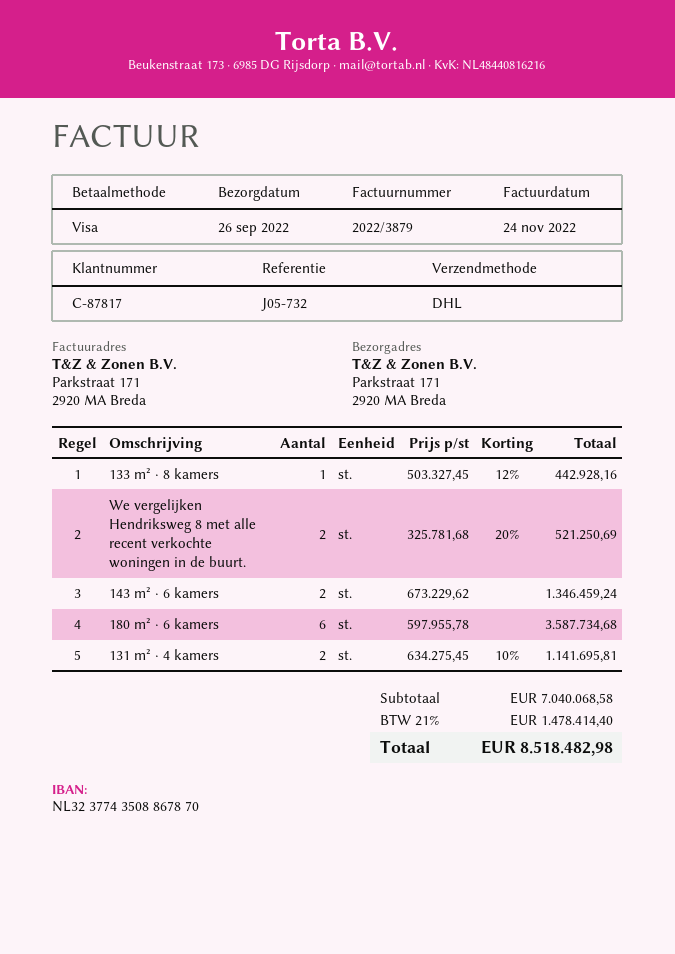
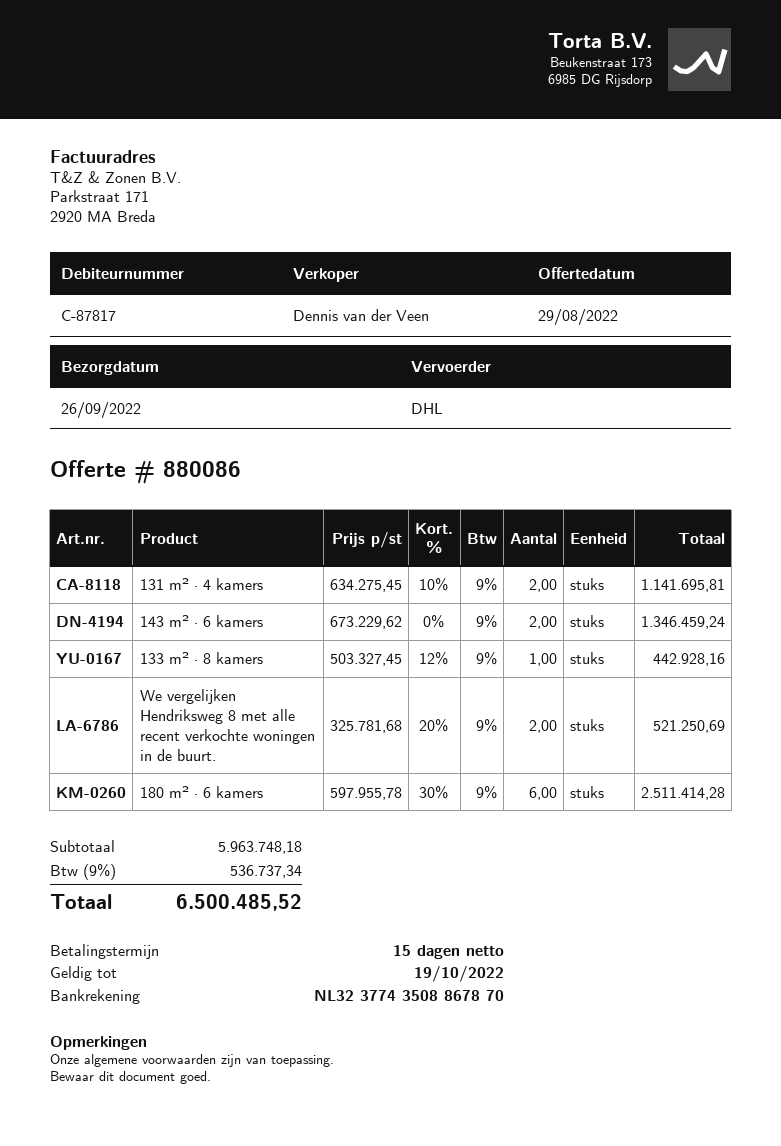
180 m² · 6 kamers: 6 x 597955.78 = 3587734.68 -> 6 x 597955.78 - 30% = 2511414.28
subtotal: 7040068.58 -> 5963748.18
tax: 21% = 1478414.40 -> 9% = 536737.34
total: 8518482.98 -> 6500485.52

